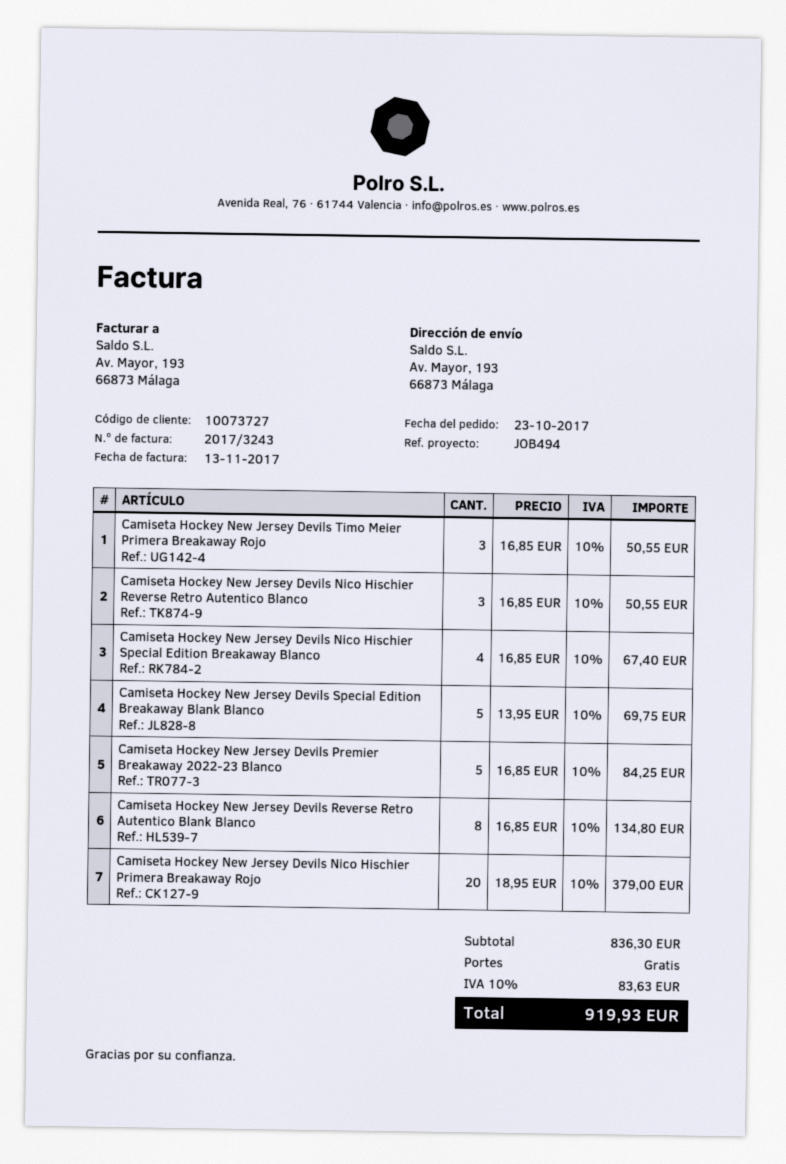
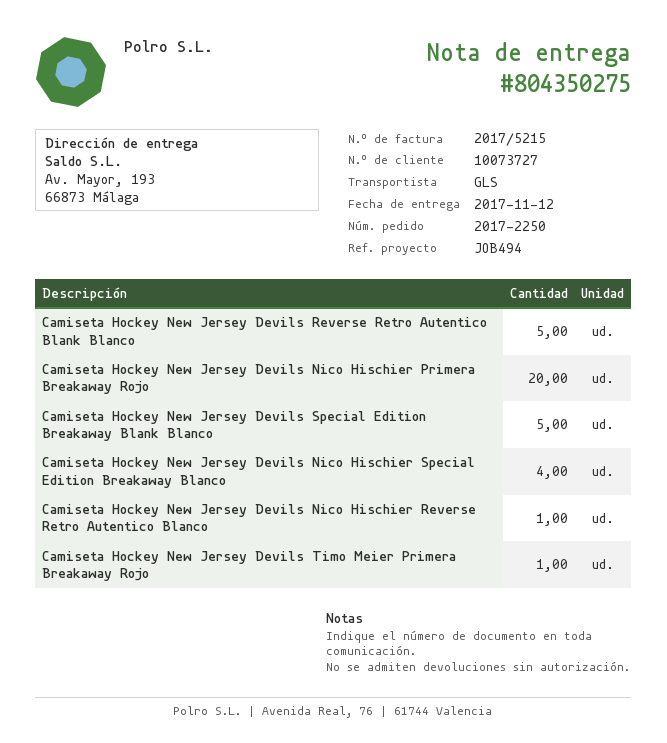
invoice number: 2017/3243 -> 2017/5215
Camiseta Hockey New Jersey Devils Timo Meier Primera Breakaway Rojo: 3 -> 1
Camiseta Hockey New Jersey Devils Nico Hischier Reverse Retro Autentico Blanco: 3 -> 1
Camiseta Hockey New Jersey Devils Premier Breakaway 2022-23 Blanco: 5 -> none
Camiseta Hockey New Jersey Devils Reverse Retro Autentico Blank Blanco: 8 -> 5

